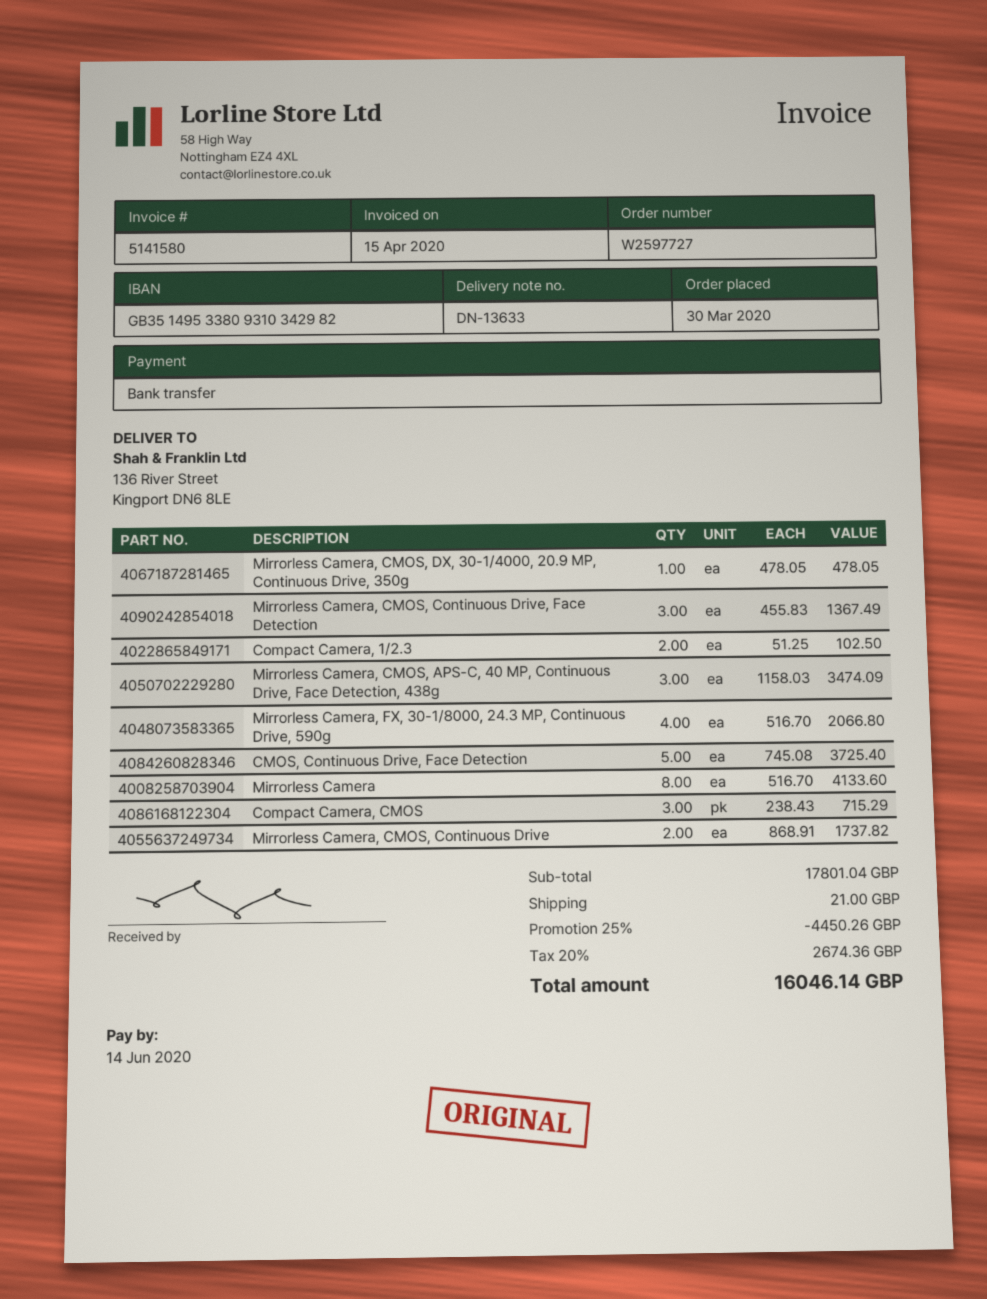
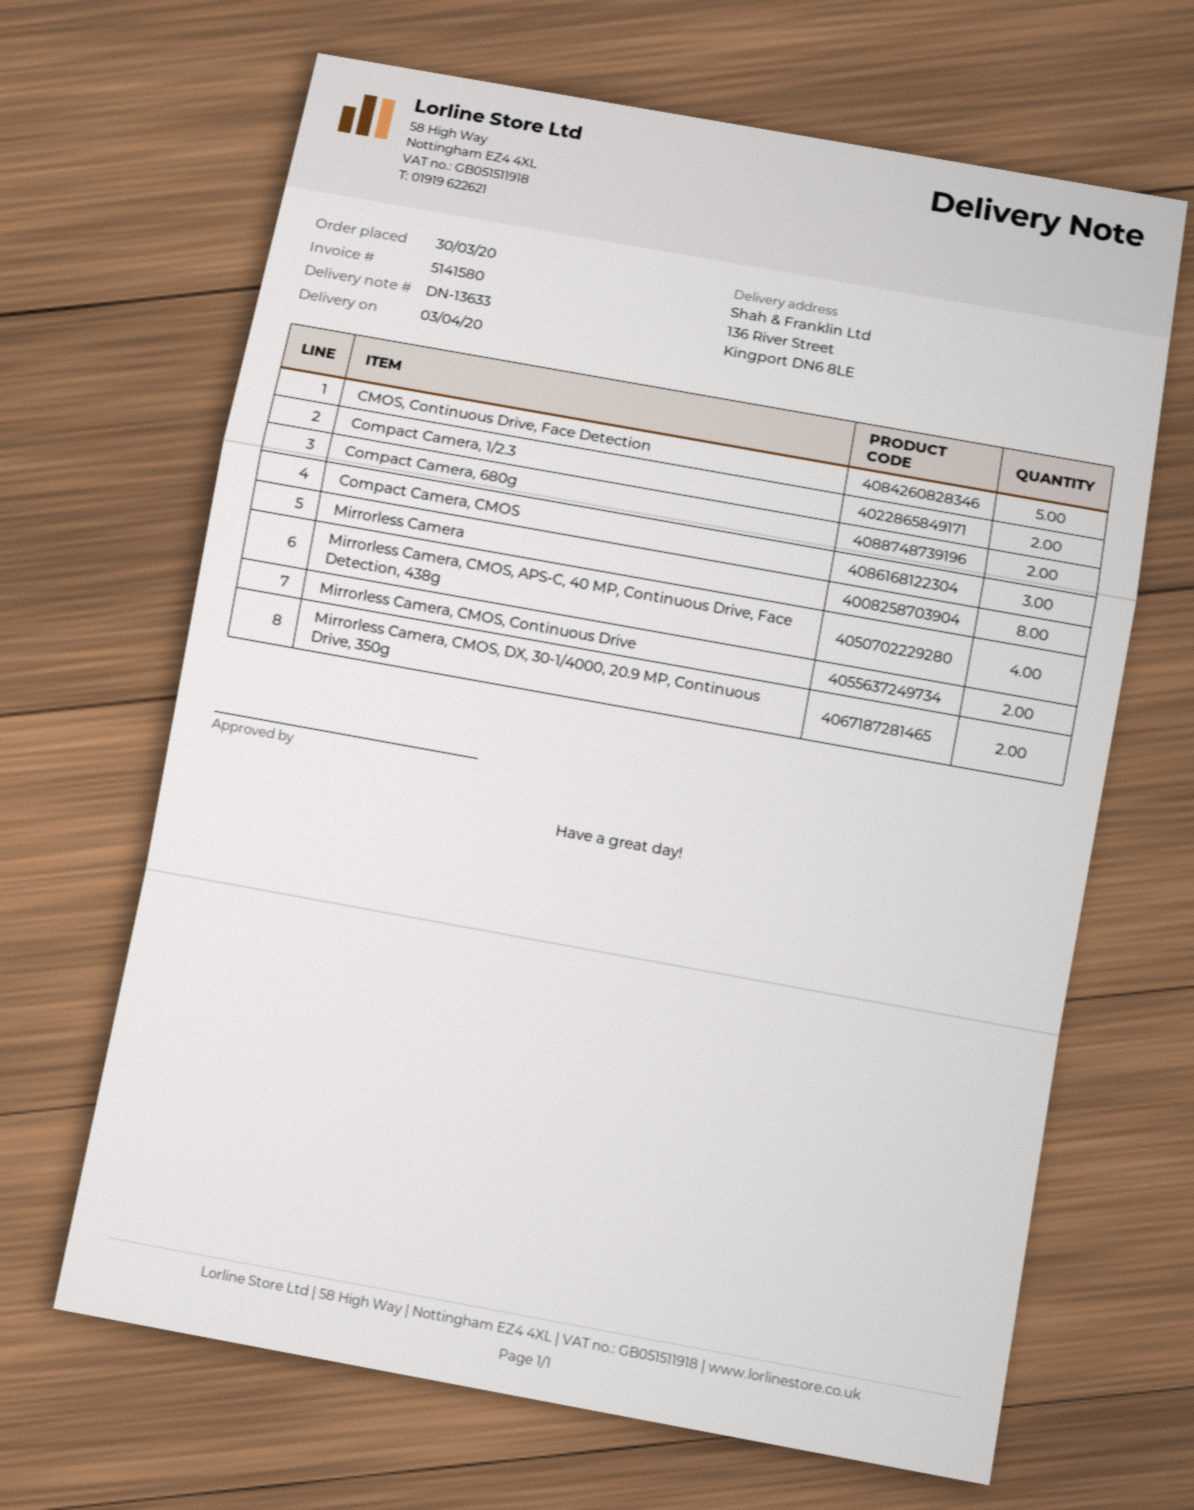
Mirrorless Camera, CMOS, DX, 30-1/4000, 20.9 MP, Continuous Drive, 350g: 1 -> 2
Mirrorless Camera, CMOS, Continuous Drive, Face Detection: 3 -> none
Mirrorless Camera, CMOS, APS-C, 40 MP, Continuous Drive, Face Detection, 438g: 3 -> 4
Mirrorless Camera, FX, 30-1/8000, 24.3 MP, Continuous Drive, 590g: 4 -> none
Compact Camera, 680g: none -> 2

